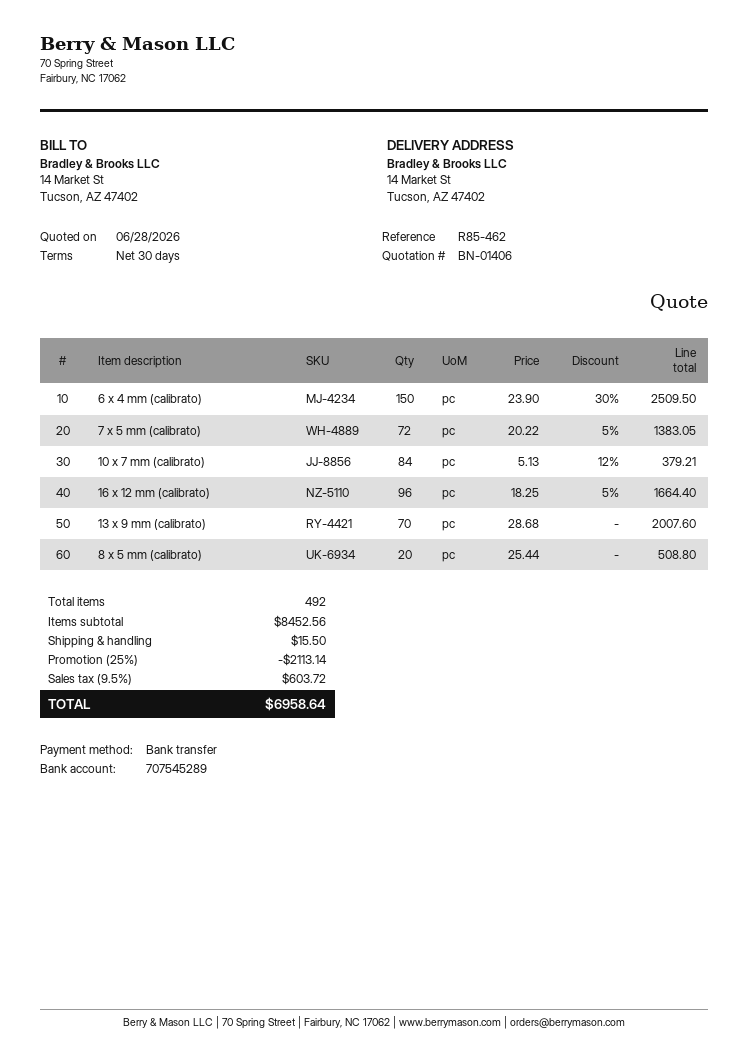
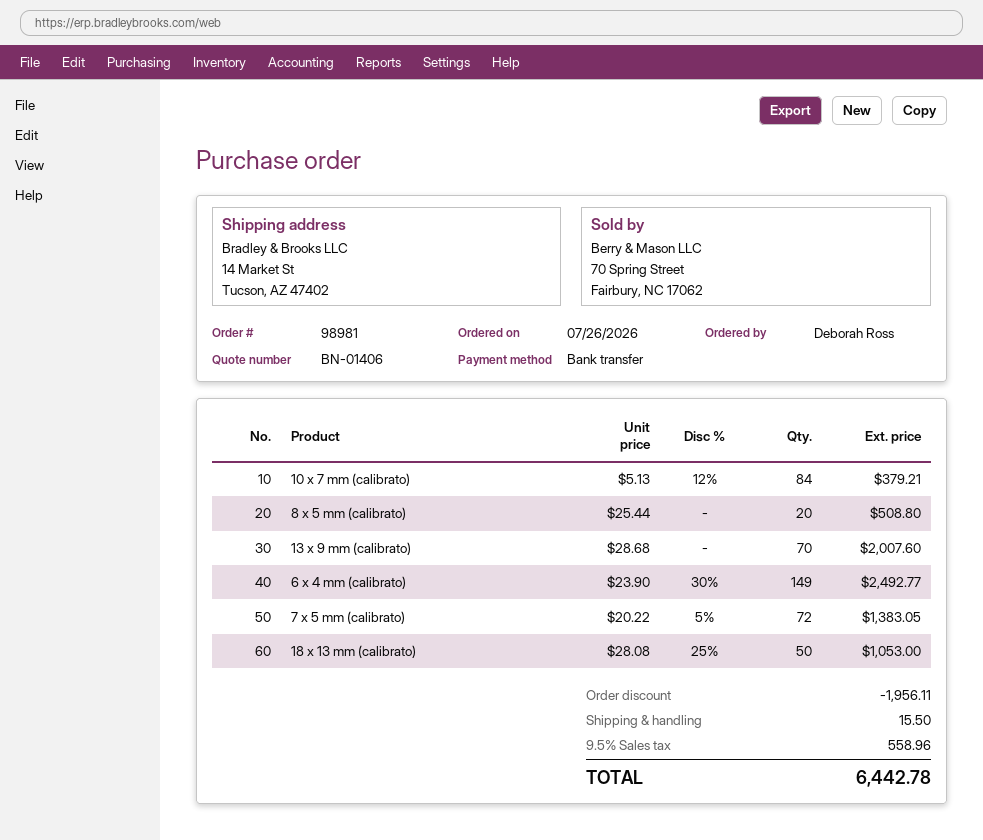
6 x 4 mm (calibrato): 150 x 23.90 - 30% = 2509.50 -> 149 x 23.90 - 30% = 2492.77
16 x 12 mm (calibrato): 96 x 18.25 - 5% = 1664.40 -> none
18 x 13 mm (calibrato): none -> 50 x 28.08 - 25% = 1053.00
discount: 2113.14 -> 1956.11
tax: 9.5% = 603.72 -> 9.5% = 558.96
total: 6958.64 -> 6442.78

